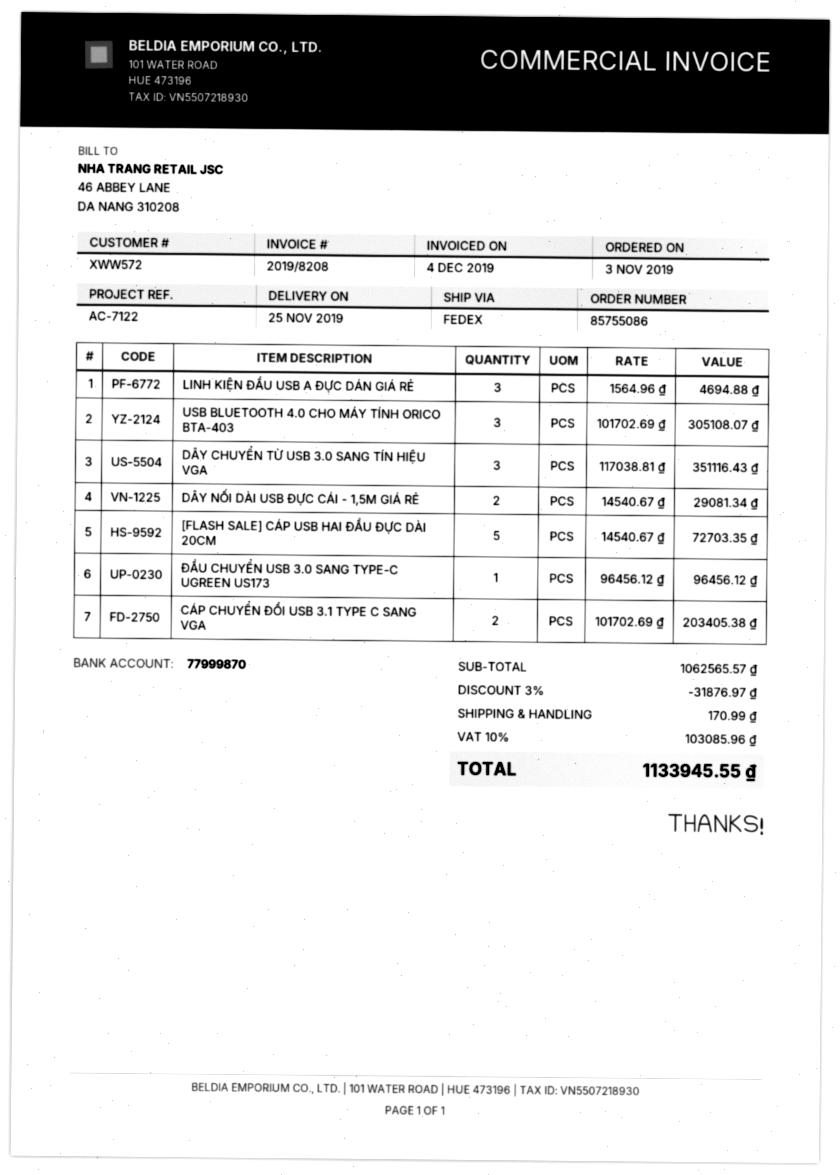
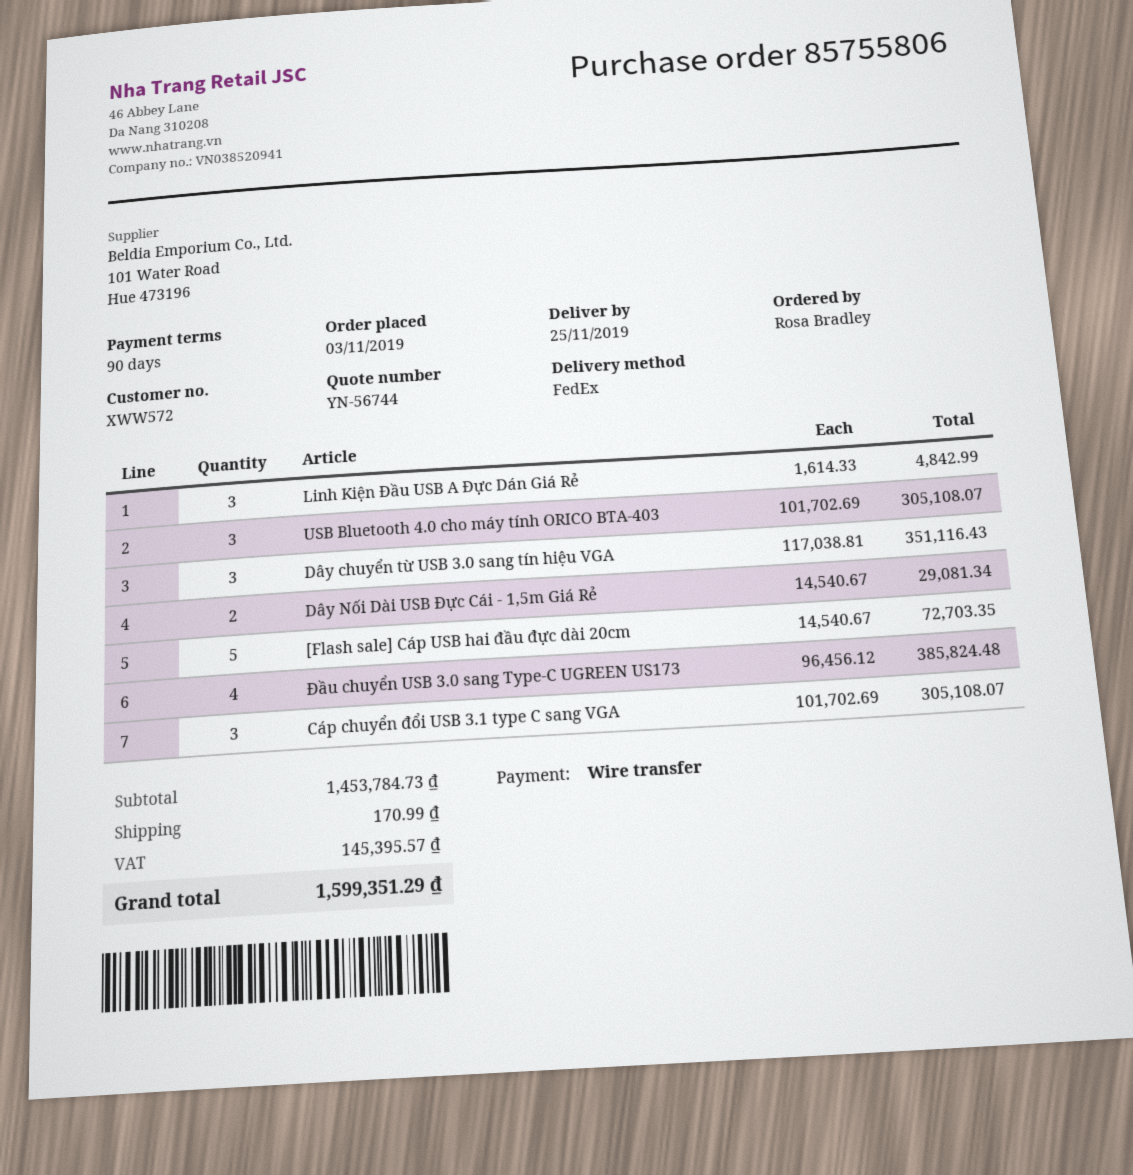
order number: 85755086 -> 85755806
LINH KIỆN ĐẦU USB A ĐỰC DÁN GIÁ RẺ: 3 x 1564.96 = 4694.88 -> 3 x 1614.33 = 4842.99
ĐẦU CHUYỂN USB 3.0 SANG TYPE-C UGREEN US173: 1 x 96456.12 = 96456.12 -> 4 x 96456.12 = 385824.48
CÁP CHUYỂN ĐỔI USB 3.1 TYPE C SANG VGA: 2 x 101702.69 = 203405.38 -> 3 x 101702.69 = 305108.07
subtotal: 1062565.57 -> 1453784.73
discount: 3% = 31876.97 -> none
tax: 103085.96 -> 145395.57
total: 1133945.55 -> 1599351.29

